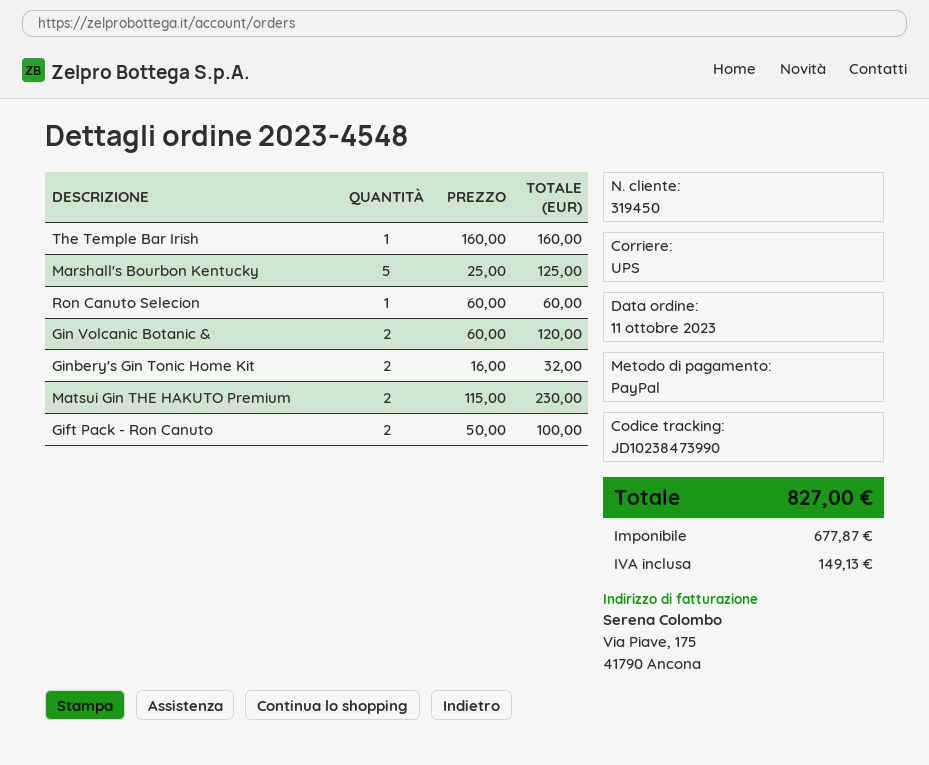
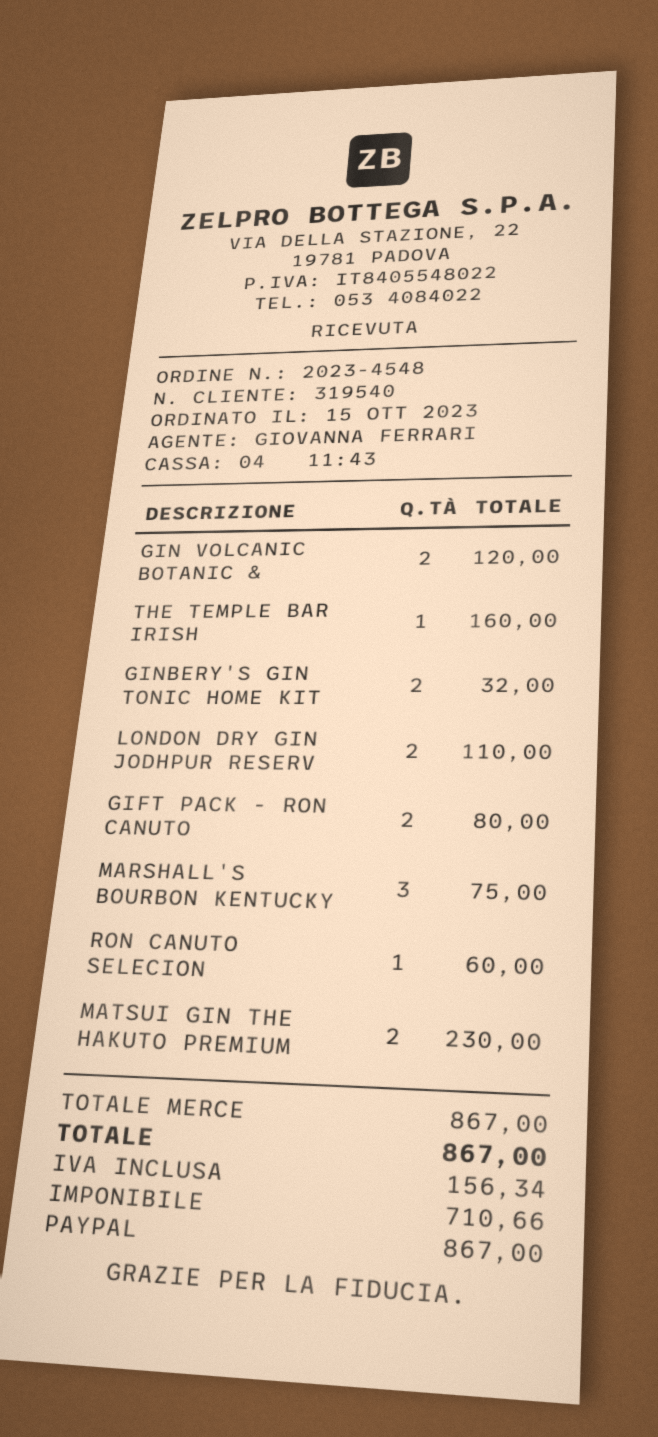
order date: 2023-10-11 -> 2023-10-15
customer number: 319450 -> 319540
Marshall's Bourbon Kentucky: 5 for 125.00 -> 3 for 75.00
Gift Pack - Ron Canuto: 2 for 100.00 -> 2 for 80.00
LONDON DRY GIN JODHPUR RESERV: none -> 2 for 110.00
net: 677.87 -> 710.66
tax: 149.13 -> 156.34
total: 827.00 -> 867.00

